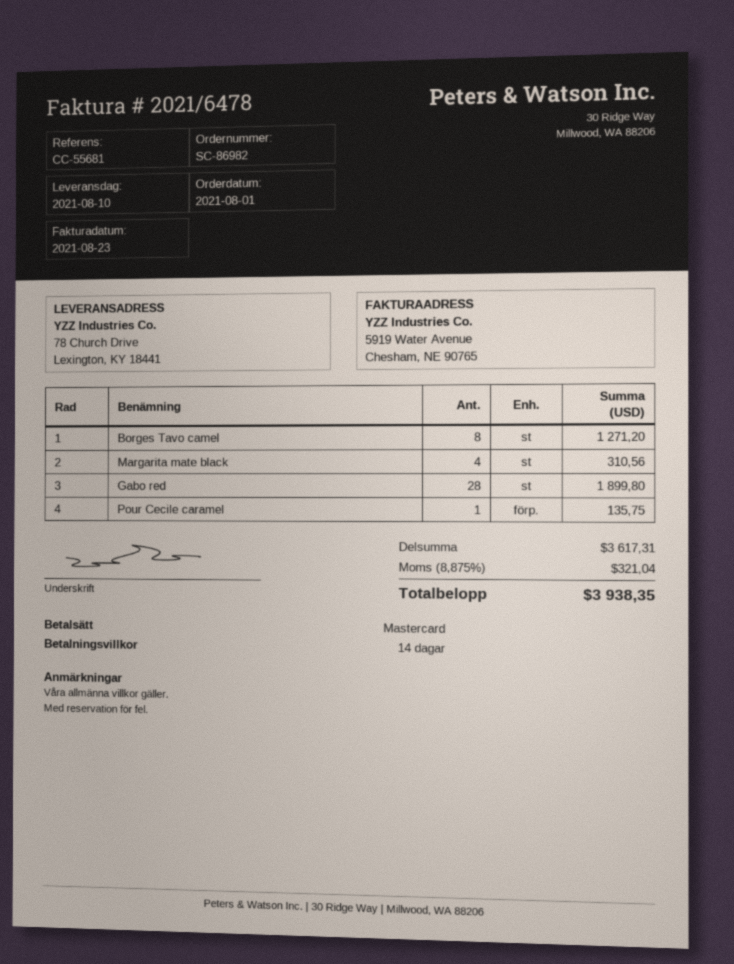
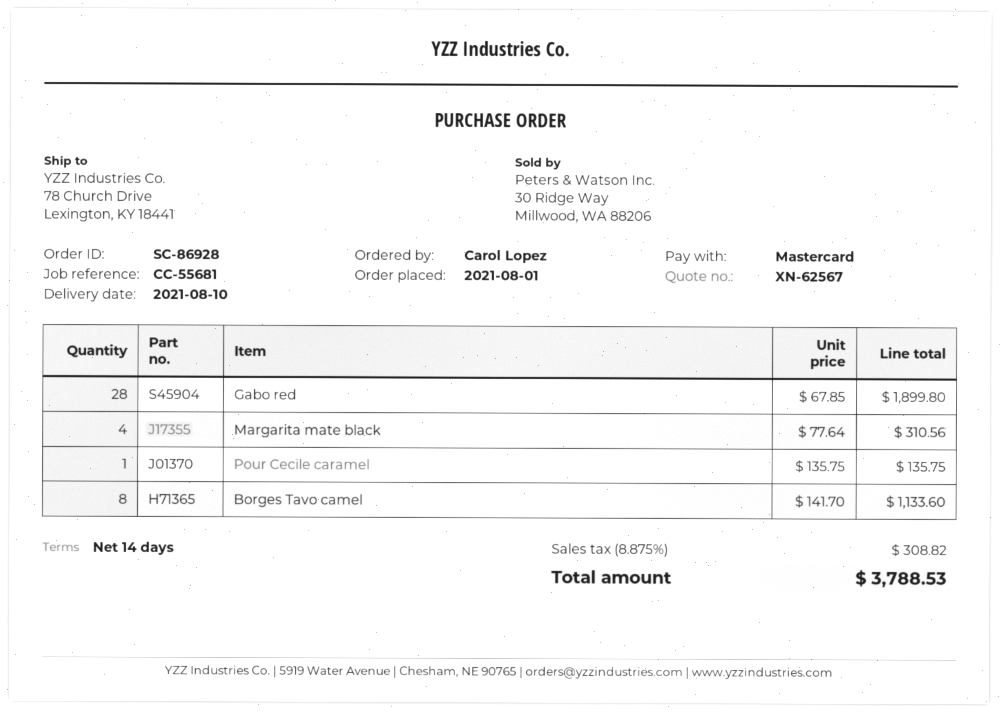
order number: SC-86982 -> SC-86928
Borges Tavo camel: 8 for 1271.20 -> 8 for 1133.60
tax: 8.875% = 321.04 -> 8.875% = 308.82
total: 3938.35 -> 3788.53

